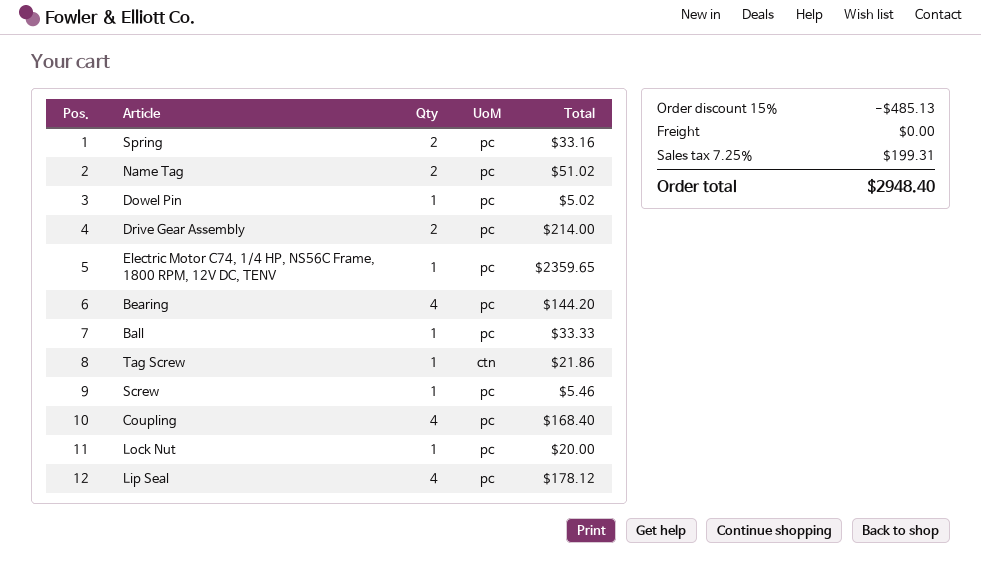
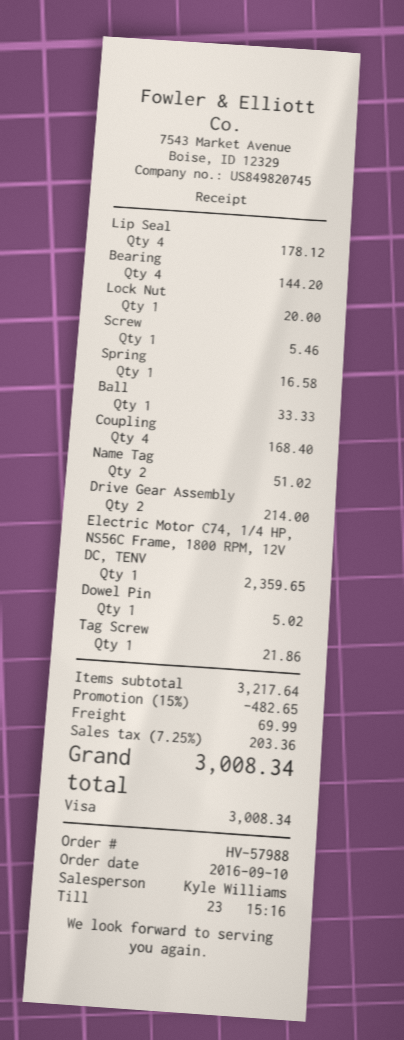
Spring: 2 for 33.16 -> 1 for 16.58
discount: 15% = 485.13 -> 15% = 482.65
shipping: 0.00 -> 69.99
tax: 7.25% = 199.31 -> 7.25% = 203.36
total: 2948.40 -> 3008.34

